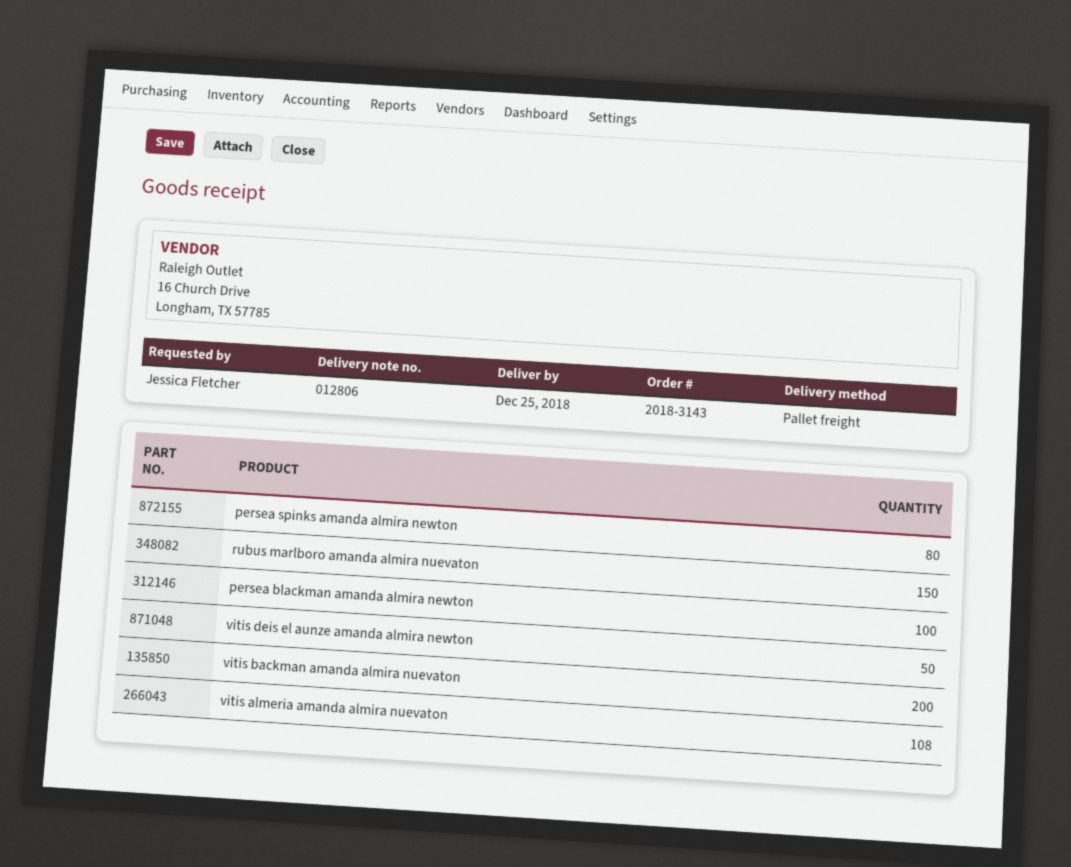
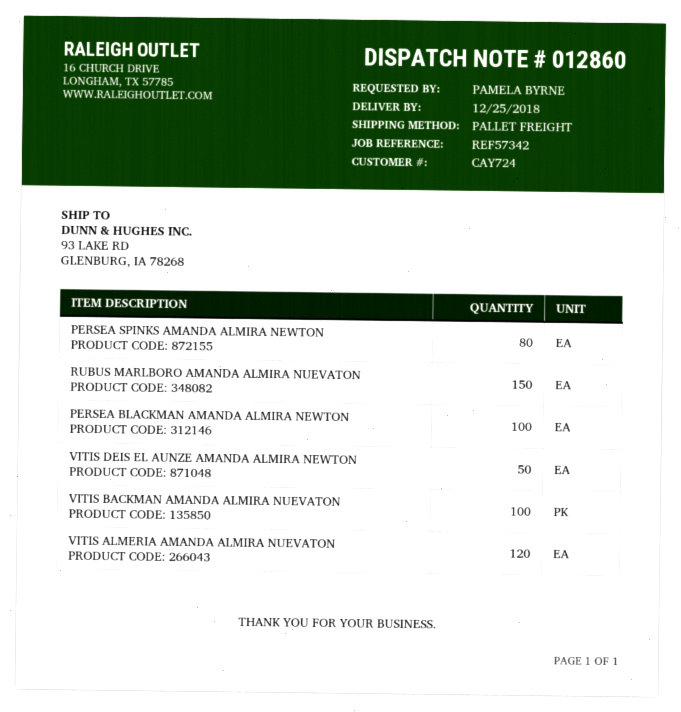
delivery note number: 012806 -> 012860
ordered by: Jessica Fletcher -> PAMELA BYRNE
vitis backman amanda almira nuevaton: 200 -> 100
vitis almeria amanda almira nuevaton: 108 -> 120

